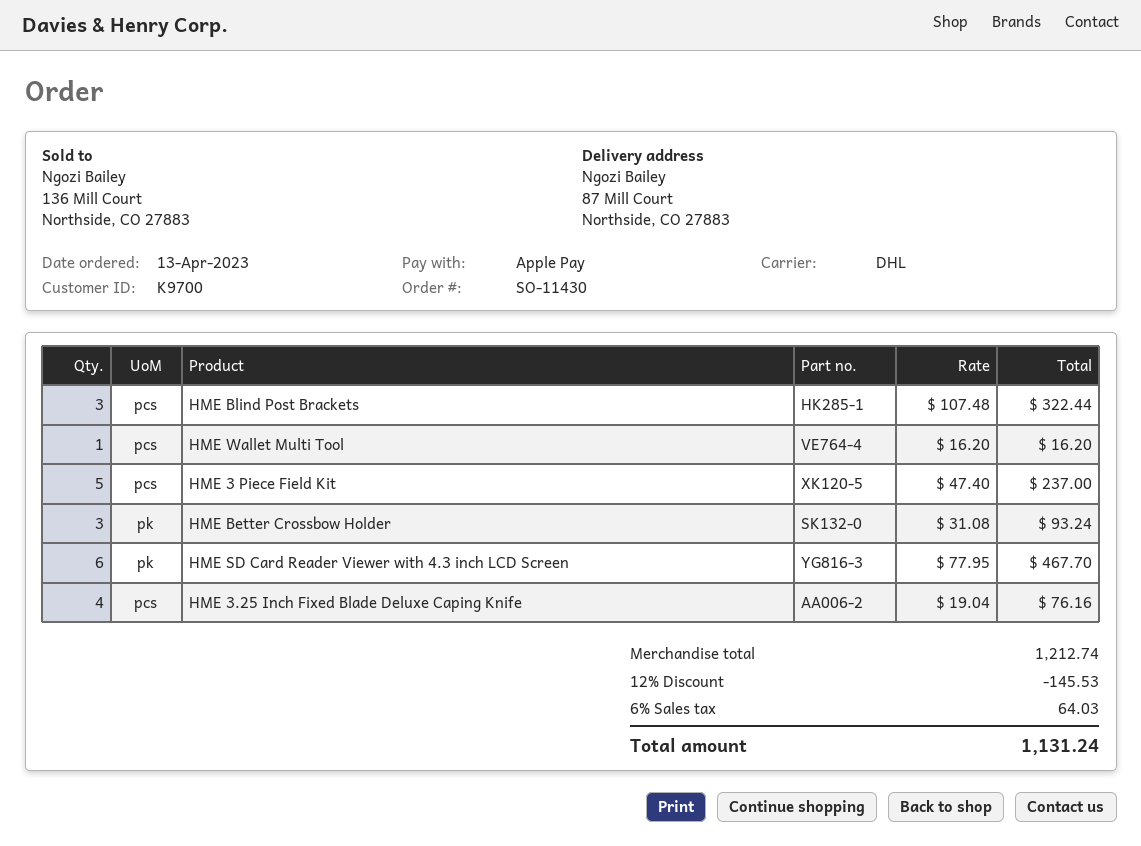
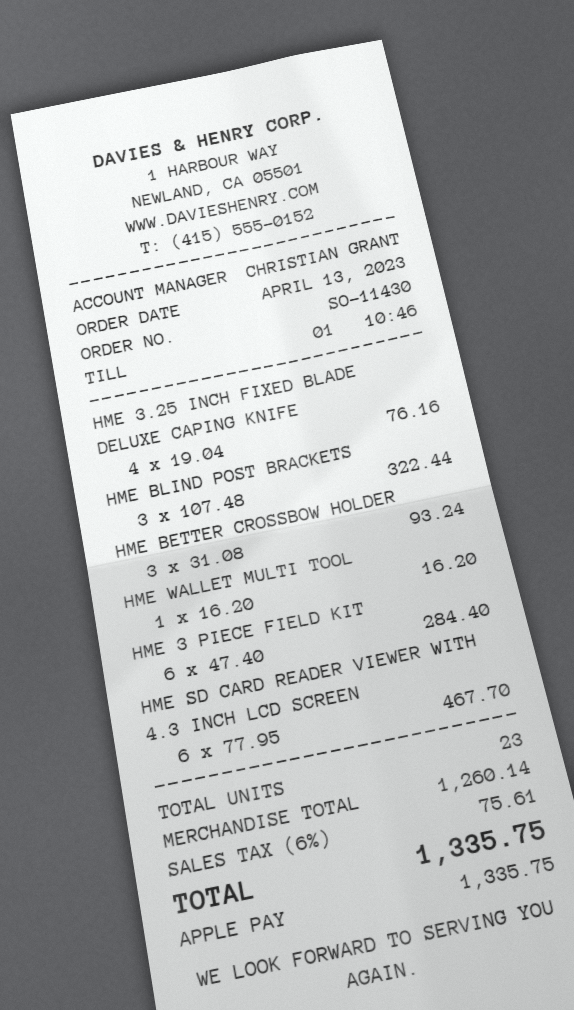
HME 3 Piece Field Kit: 5 x 47.40 = 237.00 -> 6 x 47.40 = 284.40
subtotal: 1212.74 -> 1260.14
discount: 12% = 145.53 -> none
tax: 6% = 64.03 -> 6% = 75.61
total: 1131.24 -> 1335.75

